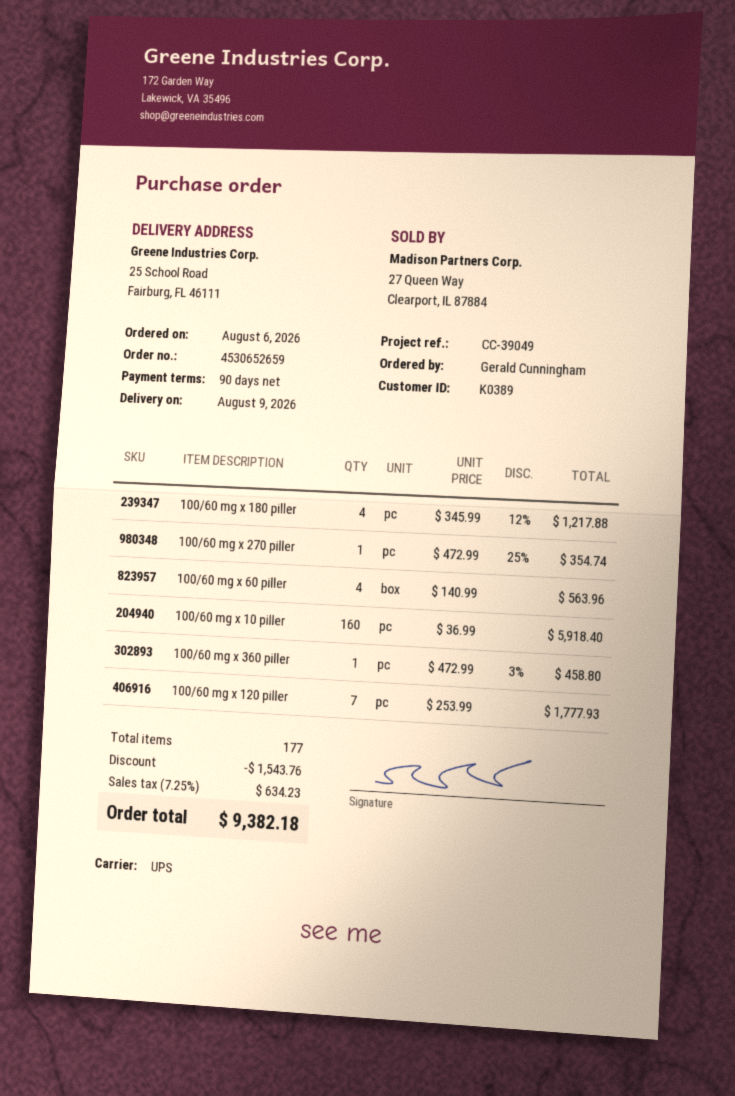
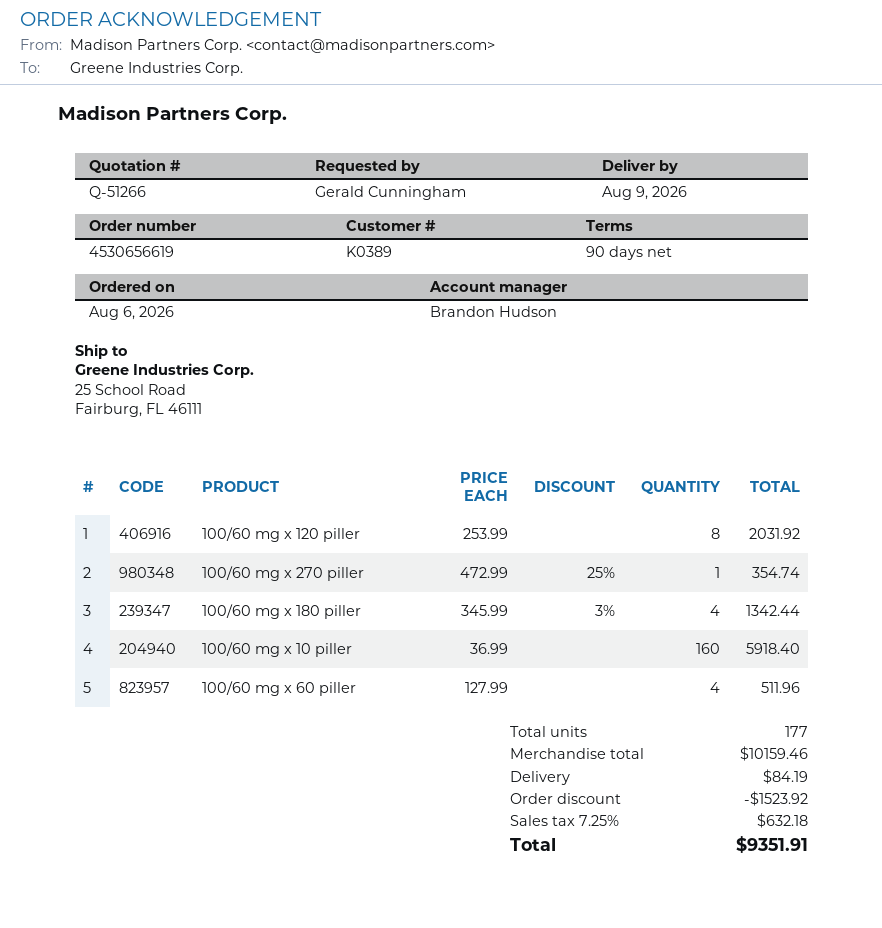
order number: 4530652659 -> 4530656619
100/60 mg x 180 piller: 4 x 345.99 - 12% = 1217.88 -> 4 x 345.99 - 3% = 1342.44
100/60 mg x 60 piller: 4 x 140.99 = 563.96 -> 4 x 127.99 = 511.96
100/60 mg x 360 piller: 1 x 472.99 - 3% = 458.80 -> none
100/60 mg x 120 piller: 7 x 253.99 = 1777.93 -> 8 x 253.99 = 2031.92
discount: 1543.76 -> 1523.92
shipping: none -> 84.19
tax: 7.25% = 634.23 -> 7.25% = 632.18
total: 9382.18 -> 9351.91

